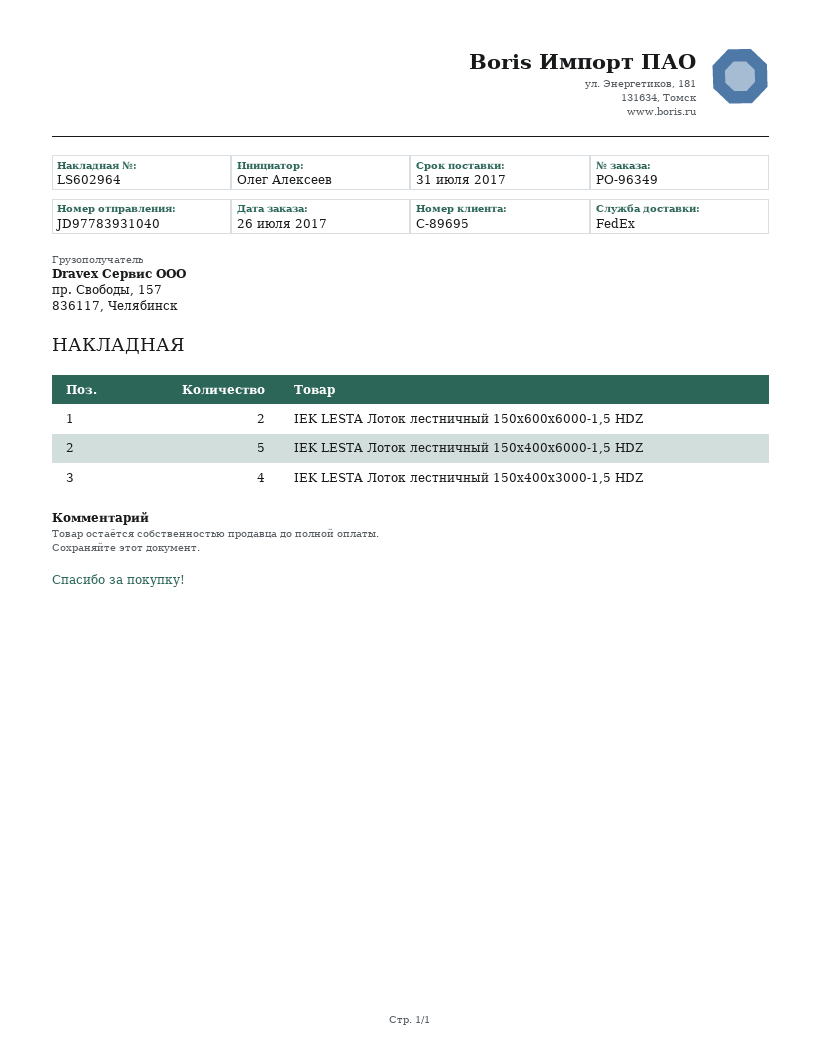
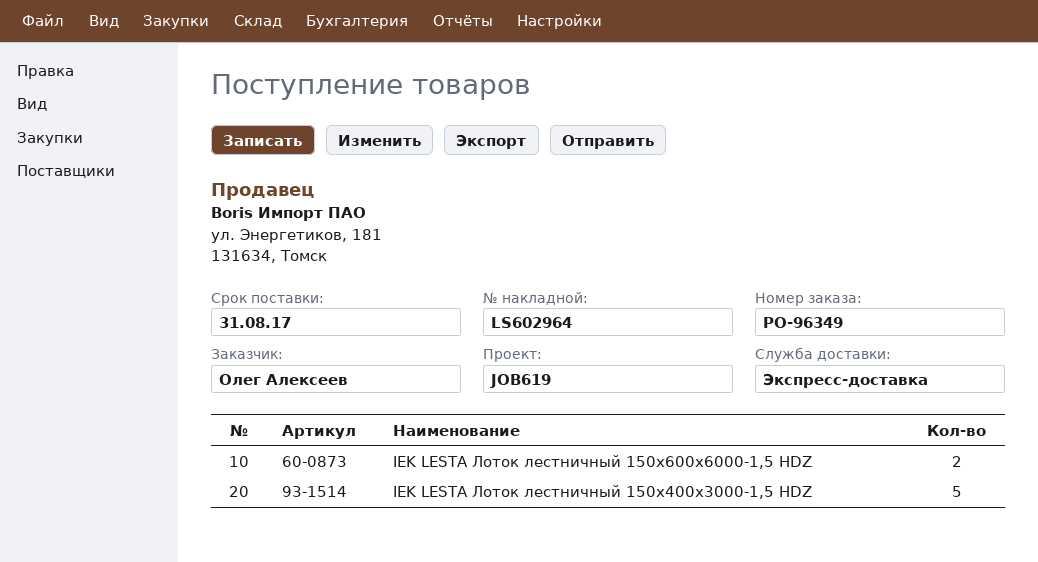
delivery date: 2017-07-31 -> 2017-08-31
shipping method: FedEx -> express
IEK LESTA Лоток лестничный 150х400х6000-1,5 HDZ: 5 -> none
IEK LESTA Лоток лестничный 150х400х3000-1,5 HDZ: 4 -> 5

